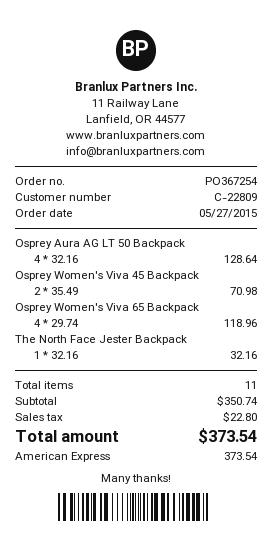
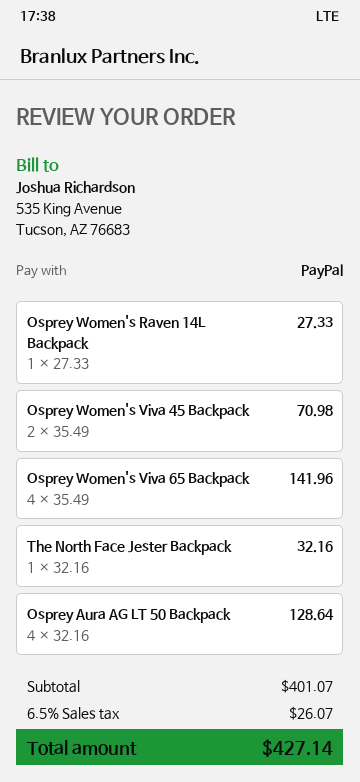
payment method: American Express -> PayPal
Osprey Women's Viva 65 Backpack: 4 x 29.74 = 118.96 -> 4 x 35.49 = 141.96
Osprey Women's Raven 14L Backpack: none -> 1 x 27.33 = 27.33
subtotal: 350.74 -> 401.07
tax: 22.80 -> 26.07
total: 373.54 -> 427.14

